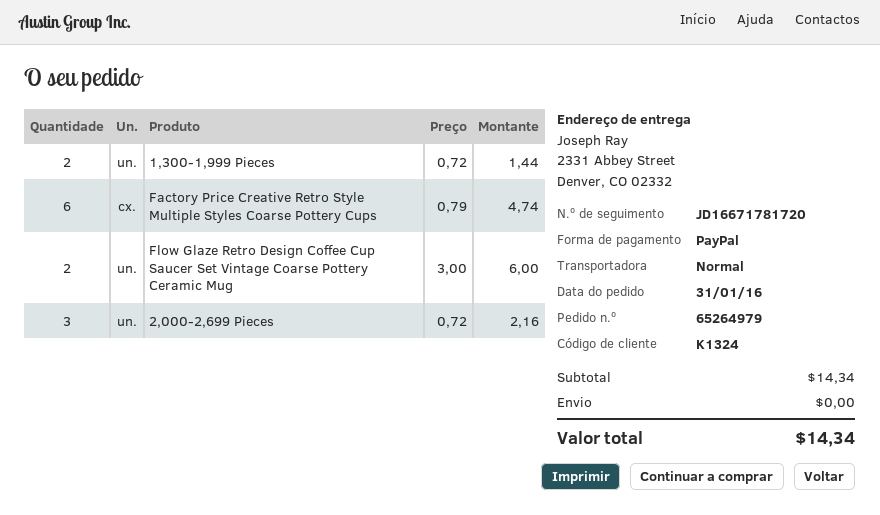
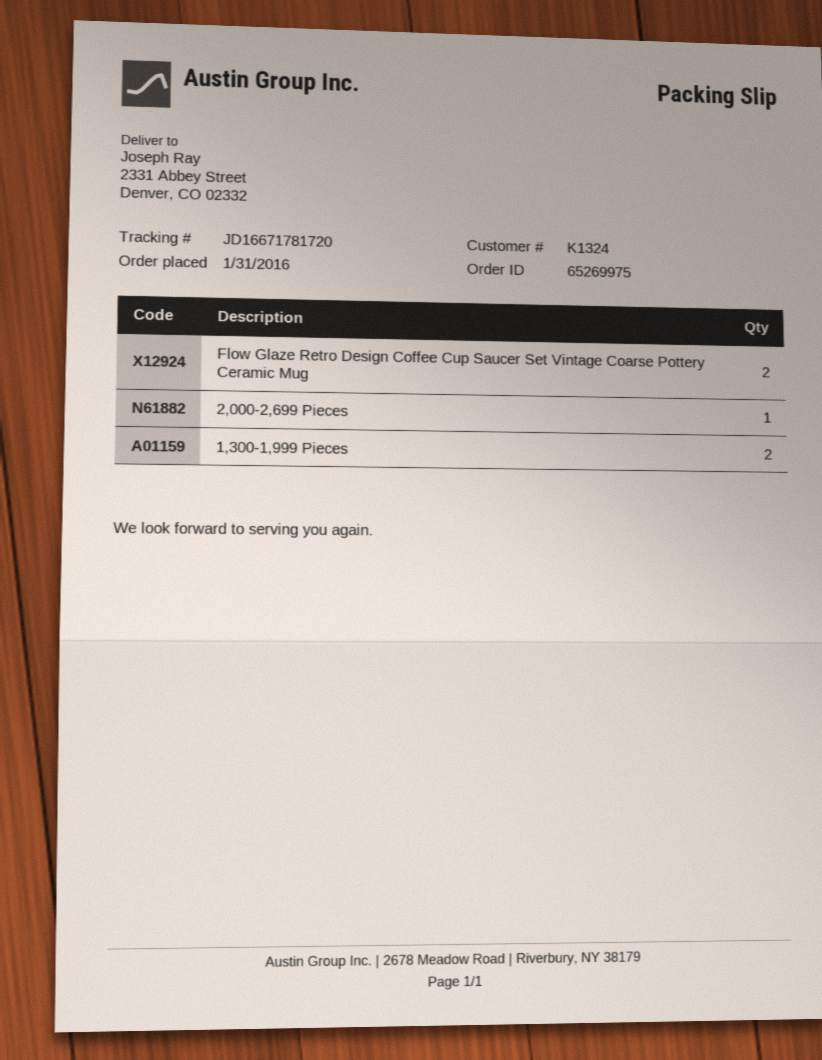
order number: 65264979 -> 65269975
Factory Price Creative Retro Style Multiple Styles Coarse Pottery Cups: 6 -> none
2,000-2,699 Pieces: 3 -> 1

